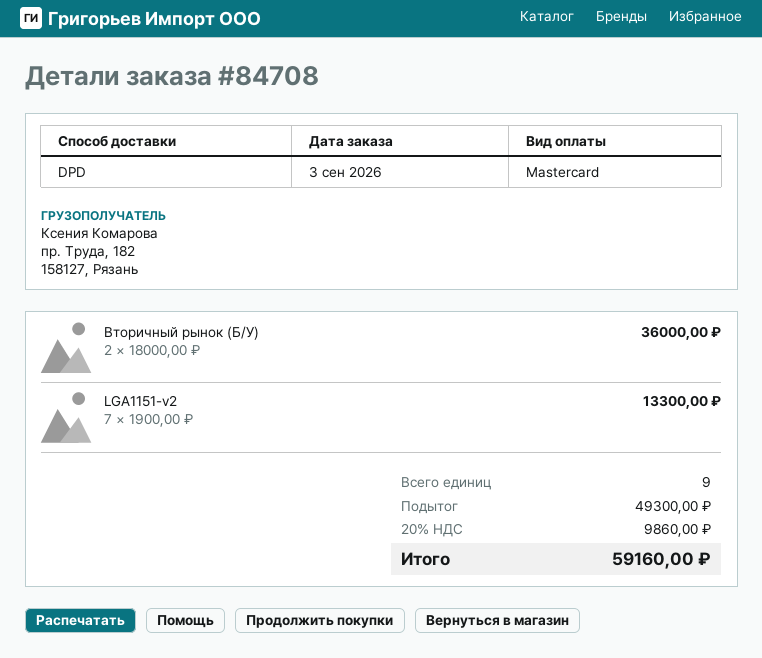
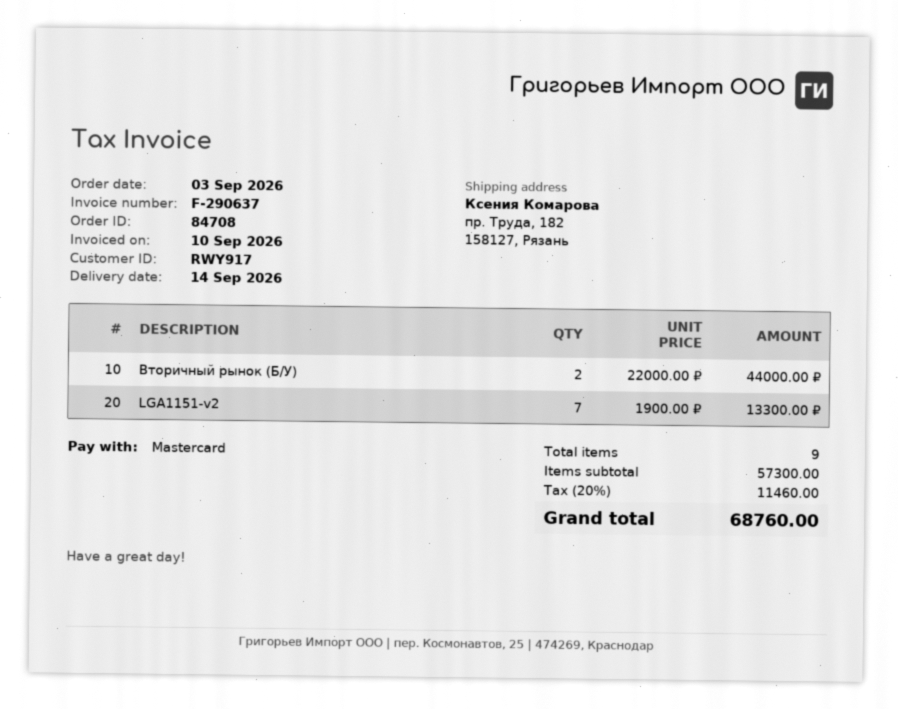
Вторичный рынок (Б/У): 2 x 18000.00 = 36000.00 -> 2 x 22000.00 = 44000.00
subtotal: 49300.00 -> 57300.00
tax: 20% = 9860.00 -> 20% = 11460.00
total: 59160.00 -> 68760.00

